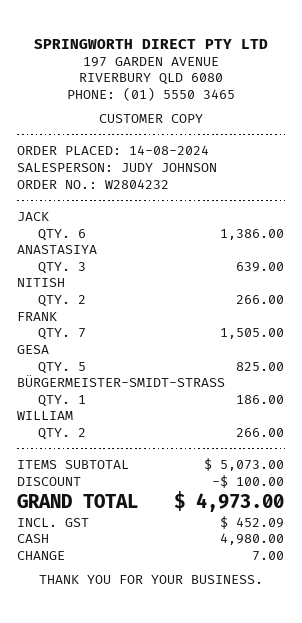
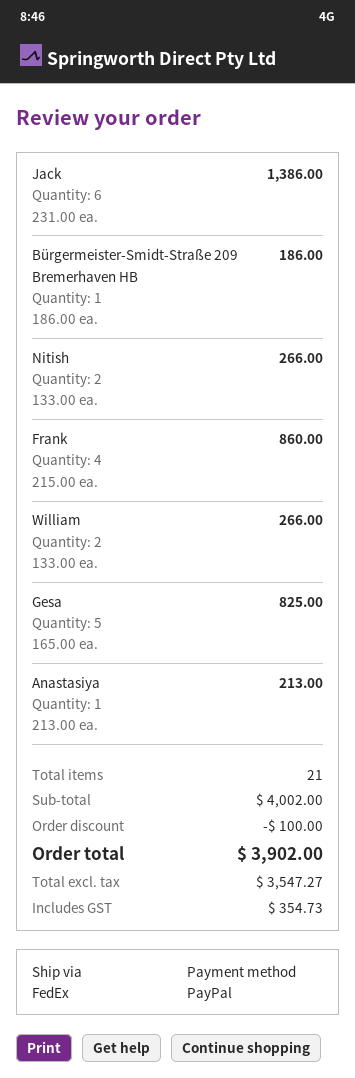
payment method: cash -> PayPal
ANASTASIYA: 3 for 639.00 -> 1 for 213.00
FRANK: 7 for 1505.00 -> 4 for 860.00
subtotal: 5073.00 -> 4002.00
tax: 452.09 -> 354.73
total: 4973.00 -> 3902.00

